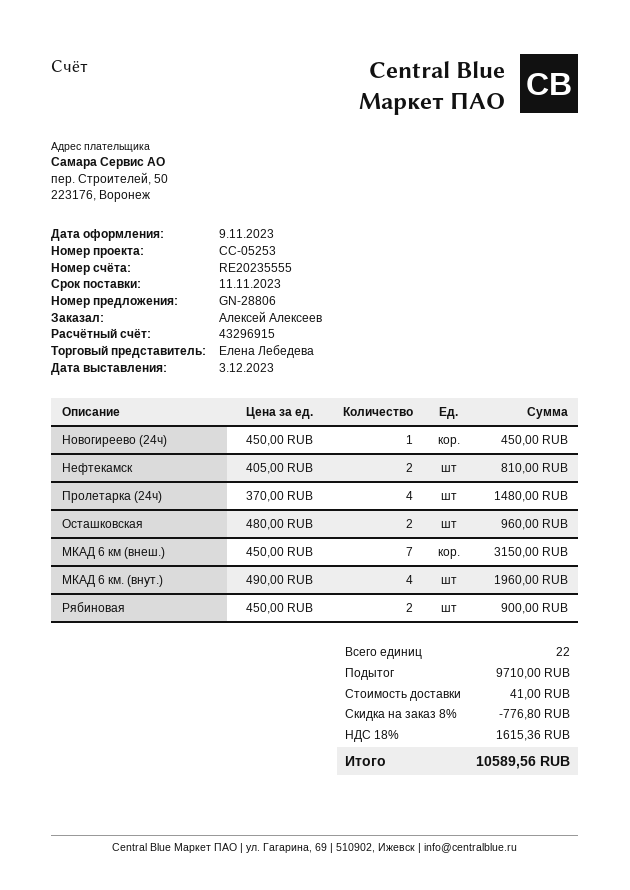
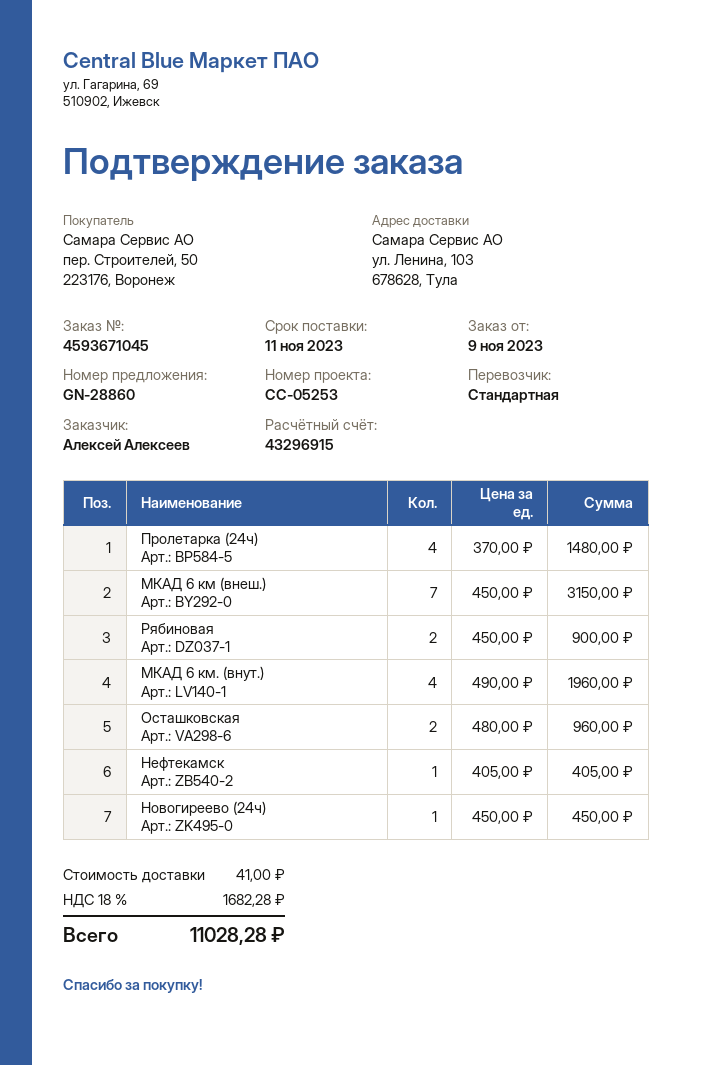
quote number: GN-28806 -> GN-28860
Нефтекамск: 2 x 405.00 = 810.00 -> 1 x 405.00 = 405.00
discount: 8% = 776.80 -> none
tax: 18% = 1615.36 -> 18% = 1682.28
total: 10589.56 -> 11028.28

